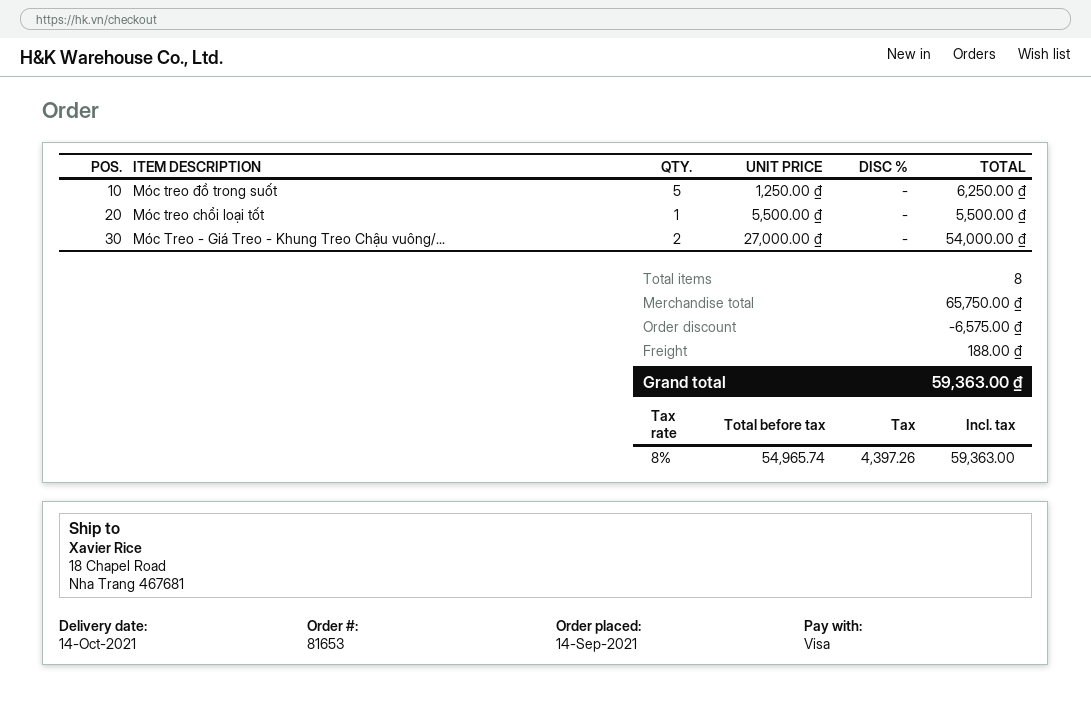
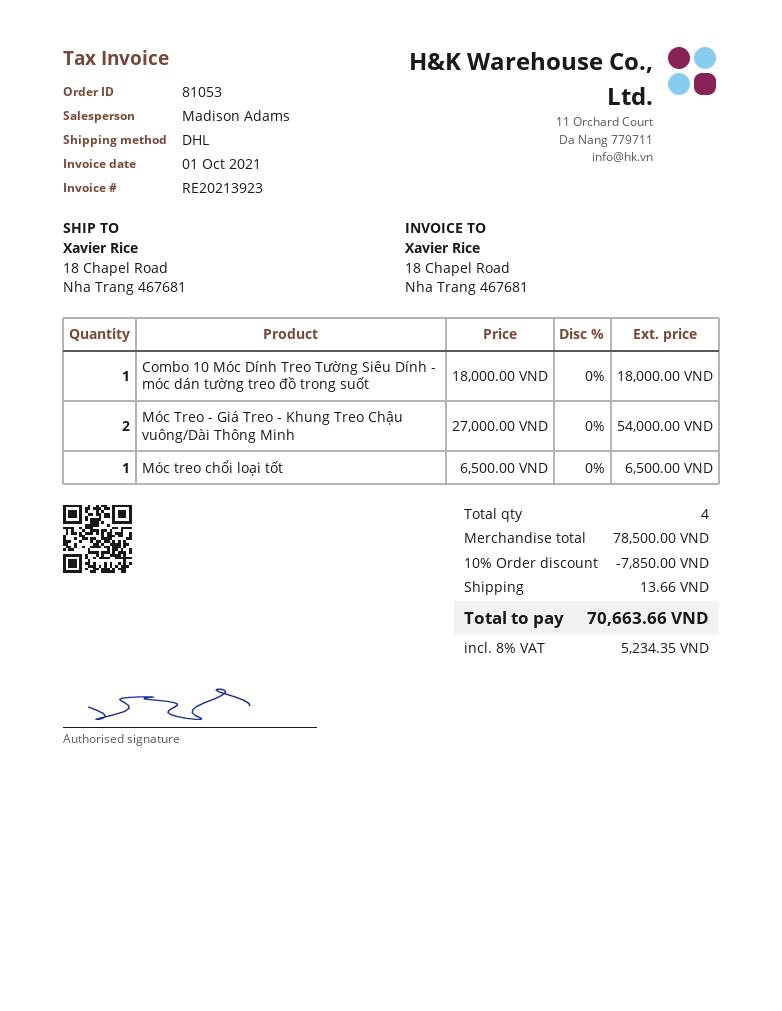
order number: 81653 -> 81053
Móc treo đồ trong suốt: 5 x 1250.00 = 6250.00 -> none
Móc treo chổi loại tốt: 1 x 5500.00 = 5500.00 -> 1 x 6500.00 = 6500.00
Combo 10 Móc Dính Treo Tường Siêu Dính - móc dán tường treo đồ trong suốt: none -> 1 x 18000.00 = 18000.00
total quantity: 8 -> 4
subtotal: 65750.00 -> 78500.00
discount: 6575.00 -> 7850.00
shipping: 188.00 -> 13.66
tax: 8% = 4397.26 -> 8% = 5234.35
total: 59363.00 -> 70663.66

